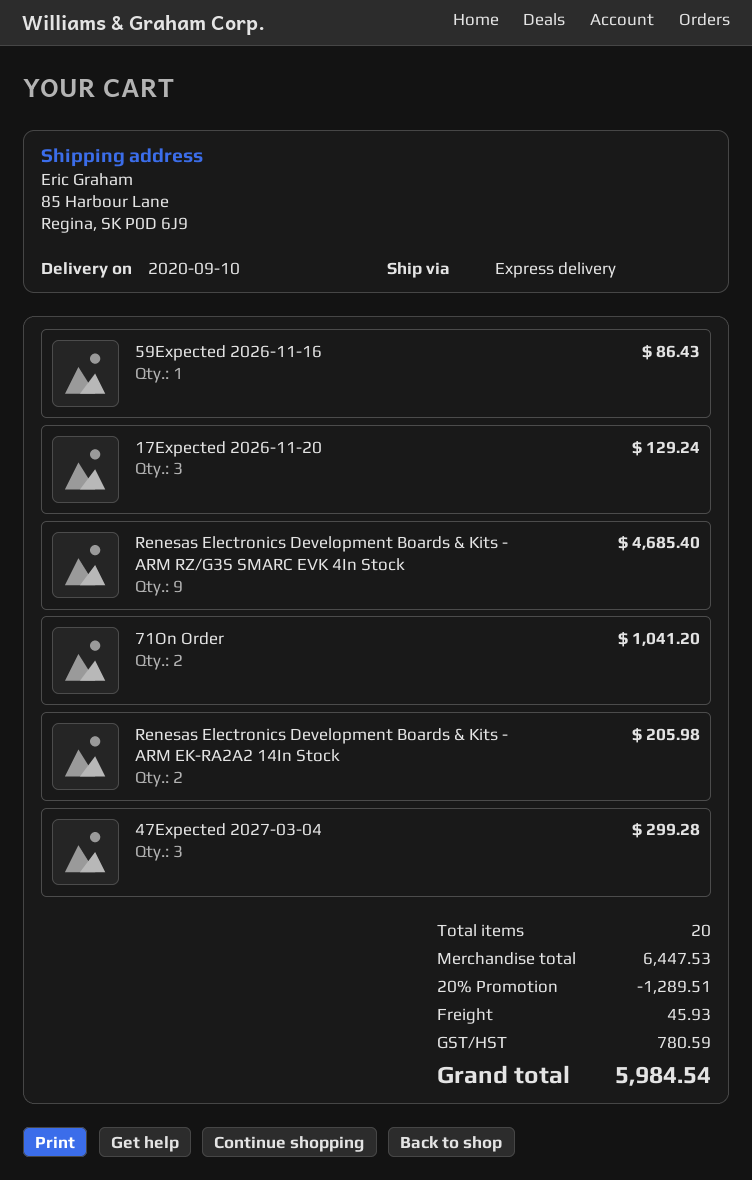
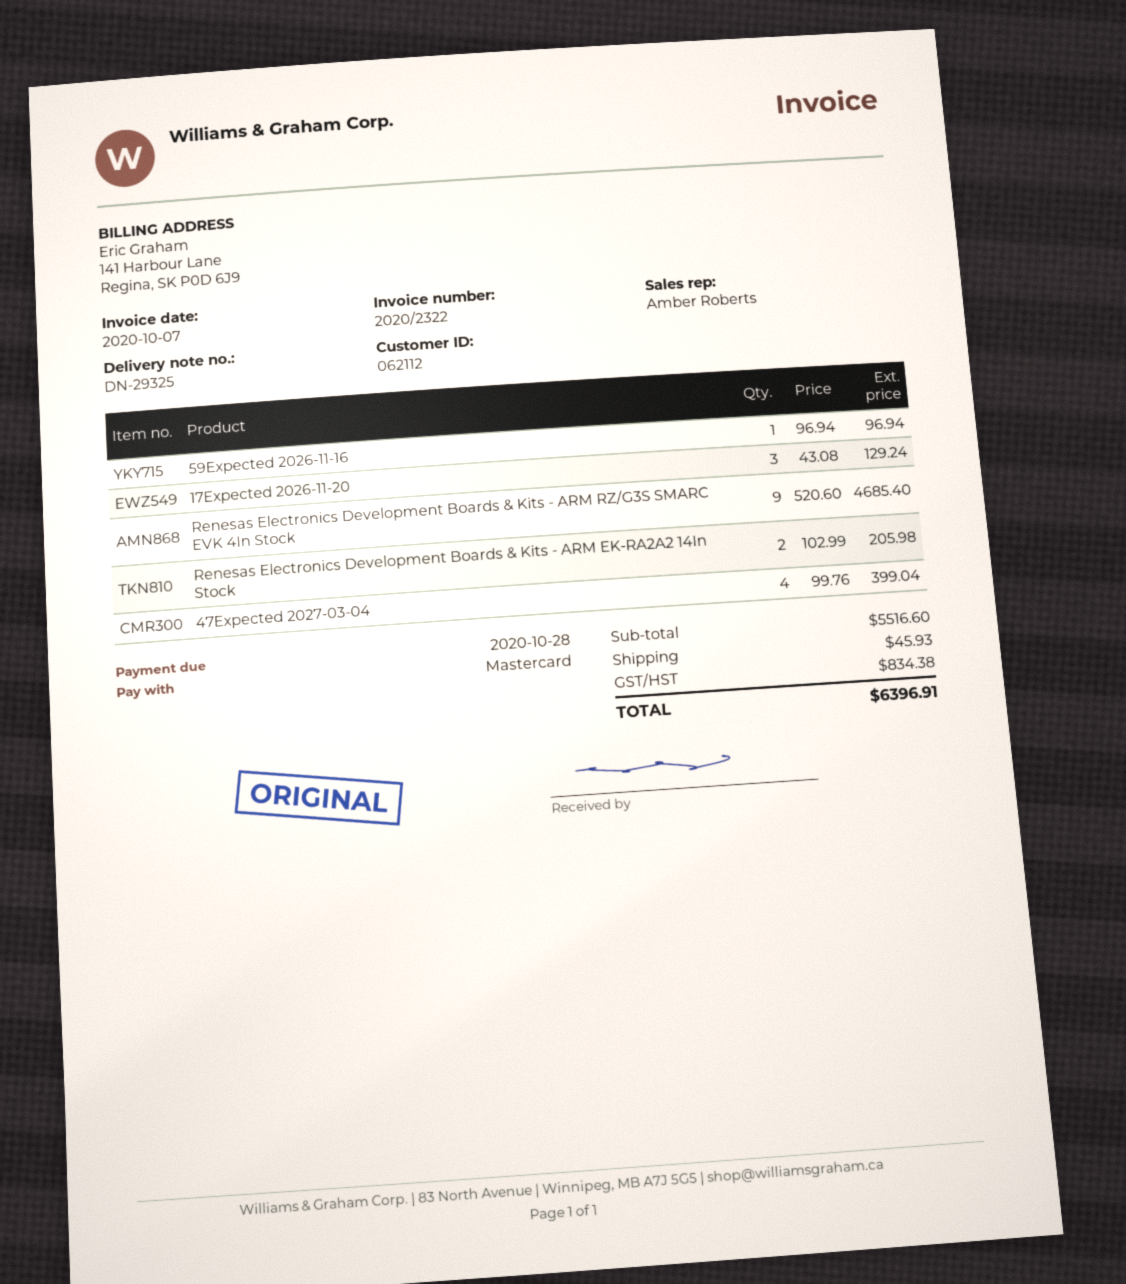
59Expected 2026-11-16: 1 for 86.43 -> 1 for 96.94
71On Order: 2 for 1041.20 -> none
47Expected 2027-03-04: 3 for 299.28 -> 4 for 399.04
subtotal: 6447.53 -> 5516.60
discount: 20% = 1289.51 -> none
tax: 780.59 -> 834.38
total: 5984.54 -> 6396.91

